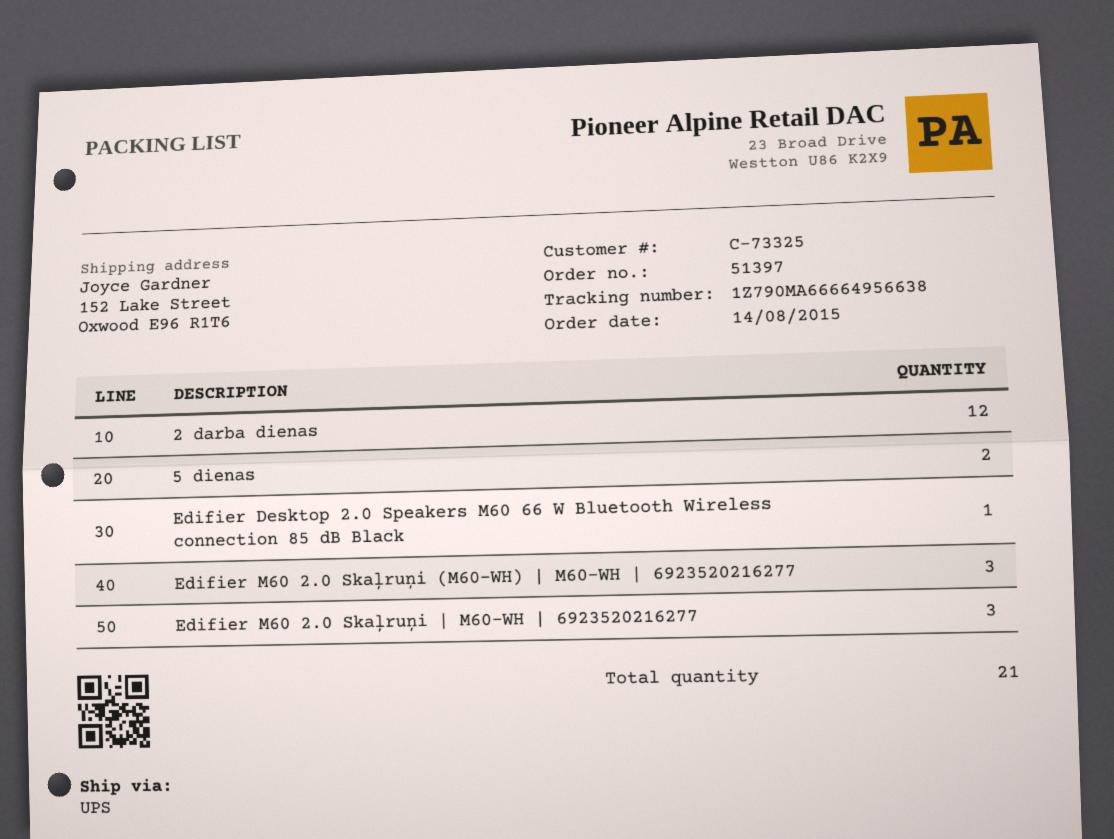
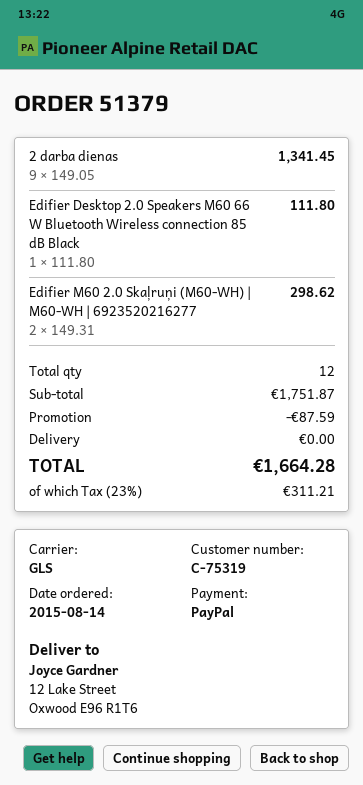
order number: 51397 -> 51379
customer number: C-73325 -> C-75319
shipping method: UPS -> GLS
ship to: 152 Lake Street, Oxwood E96 R1T6 -> 12 Lake Street, Oxwood E96 R1T6
2 darba dienas: 12 -> 9
5 dienas: 2 -> none
Edifier M60 2.0 Skaļruņi (M60-WH) | M60-WH | 6923520216277: 3 -> 2
Edifier M60 2.0 Skaļruņi | M60-WH | 6923520216277: 3 -> none
total quantity: 21 -> 12

